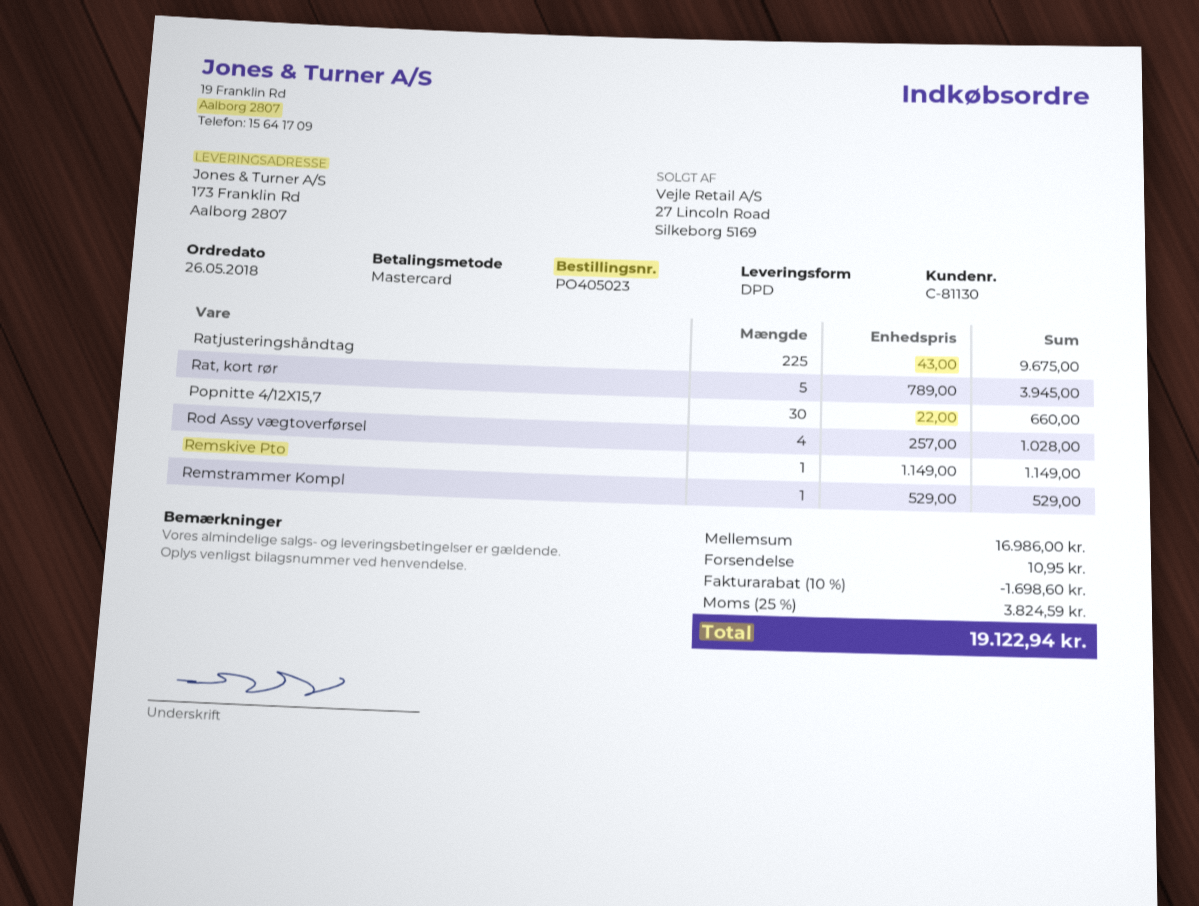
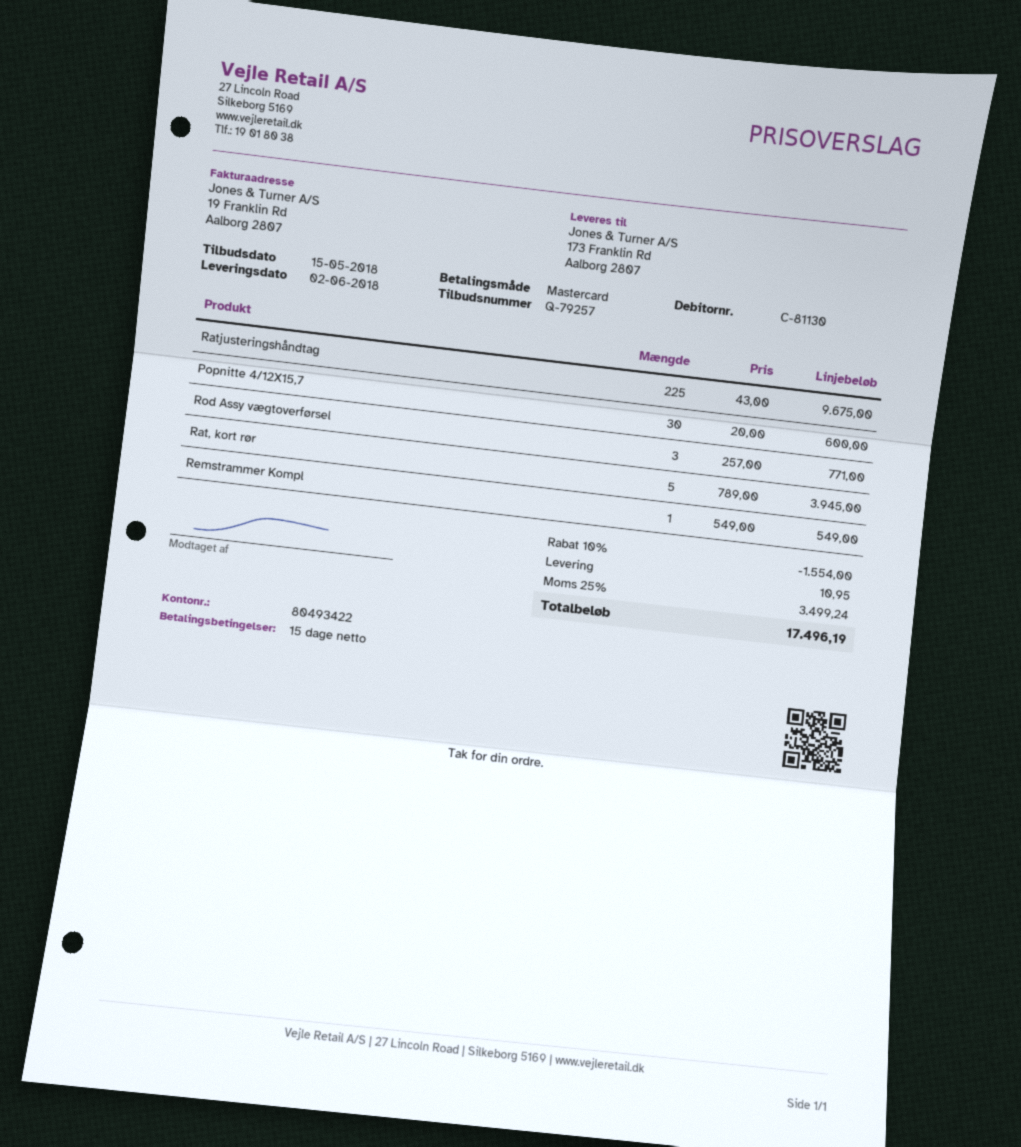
Popnitte 4/12X15,7: 30 x 22.00 = 660.00 -> 30 x 20.00 = 600.00
Rod Assy vægtoverførsel: 4 x 257.00 = 1028.00 -> 3 x 257.00 = 771.00
Remskive Pto: 1 x 1149.00 = 1149.00 -> none
Remstrammer Kompl: 1 x 529.00 = 529.00 -> 1 x 549.00 = 549.00
discount: 10% = 1698.60 -> 10% = 1554.00
tax: 25% = 3824.59 -> 25% = 3499.24
total: 19122.94 -> 17496.19

